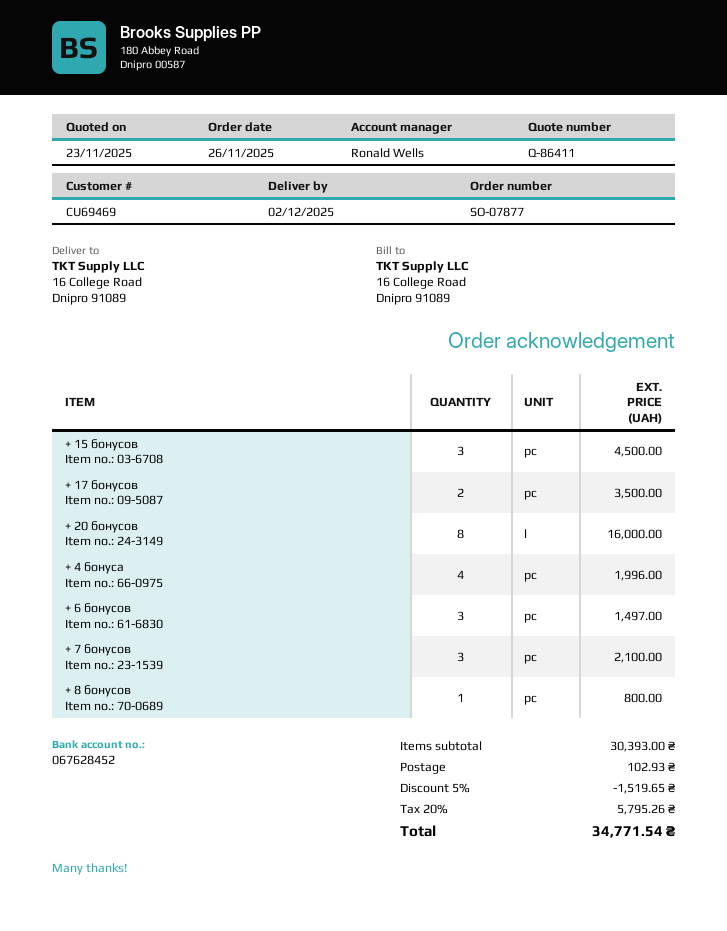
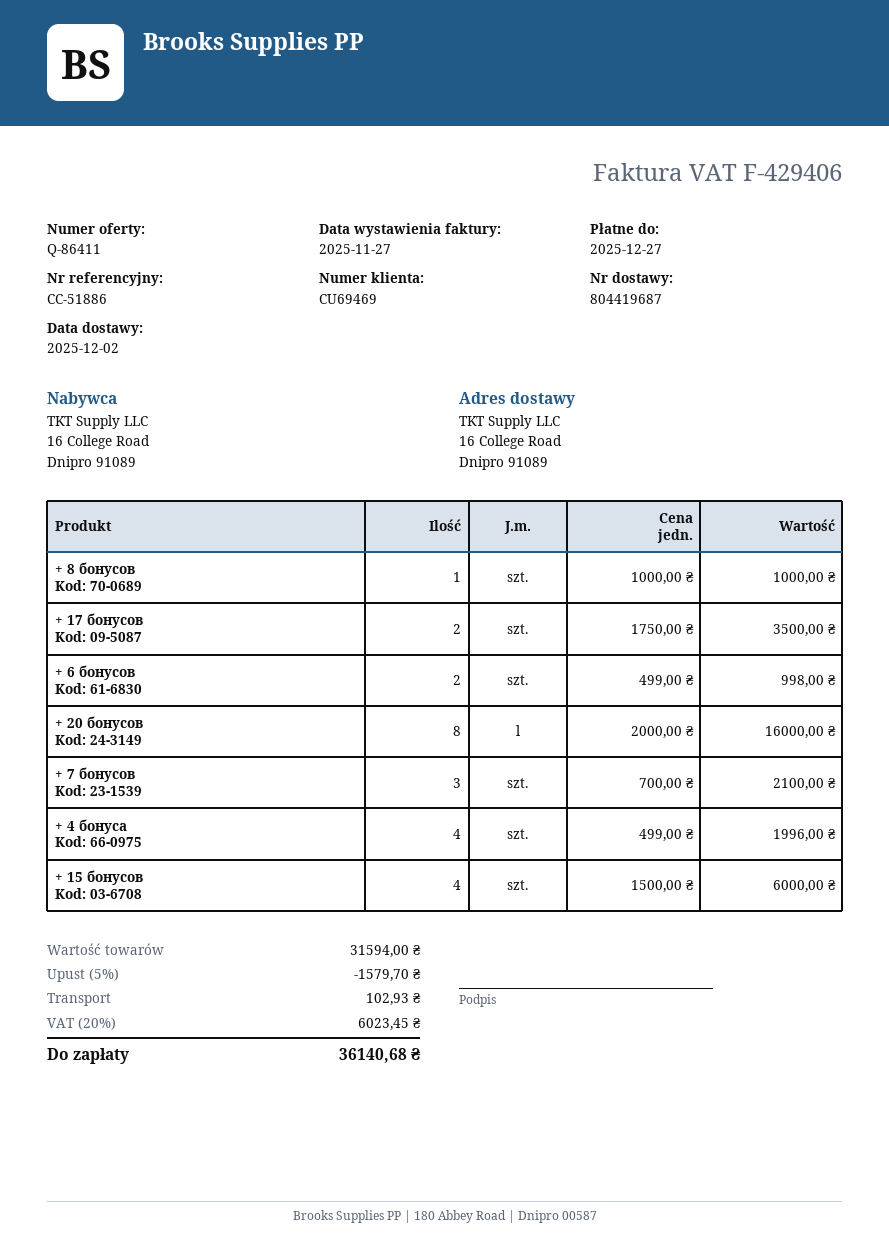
+ 15 бонусов: 3 for 4500.00 -> 4 for 6000.00
+ 6 бонусов: 3 for 1497.00 -> 2 for 998.00
+ 8 бонусов: 1 for 800.00 -> 1 for 1000.00
subtotal: 30393.00 -> 31594.00
discount: 5% = 1519.65 -> 5% = 1579.70
tax: 20% = 5795.26 -> 20% = 6023.45
total: 34771.54 -> 36140.68

